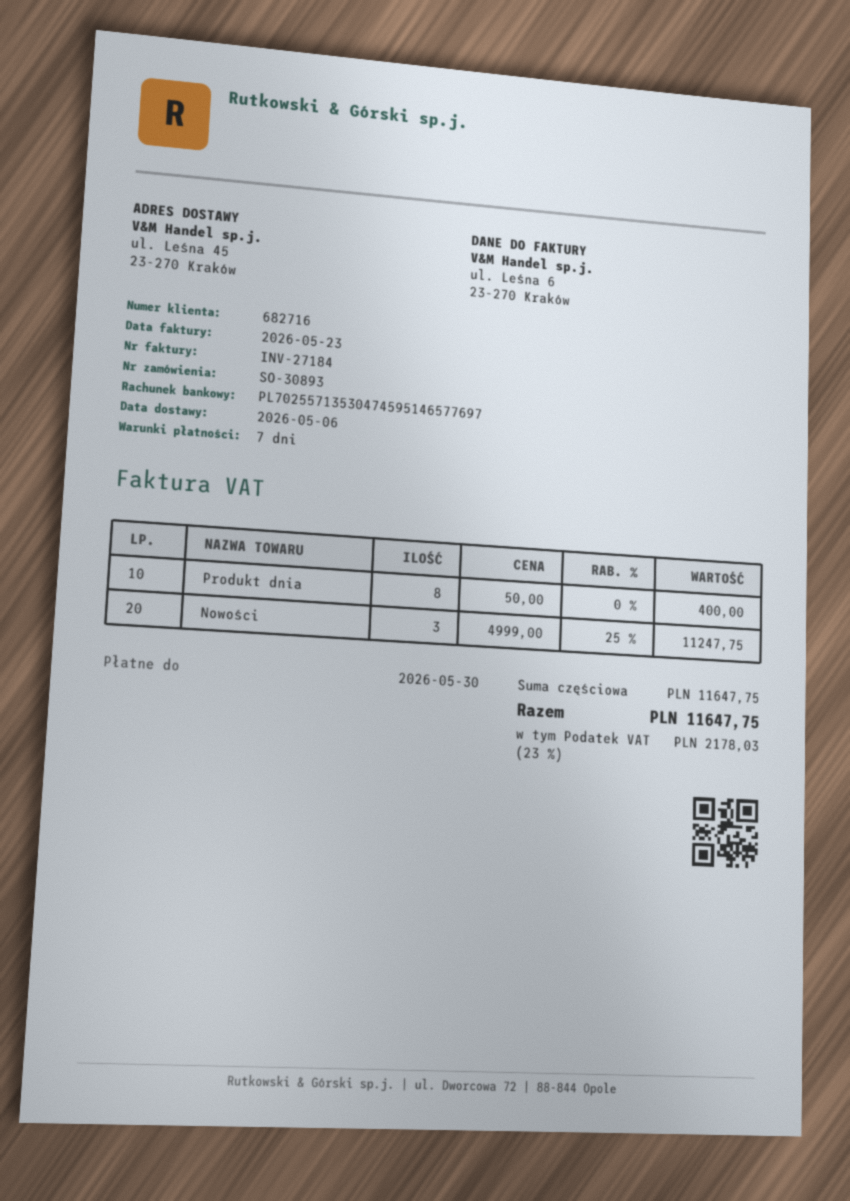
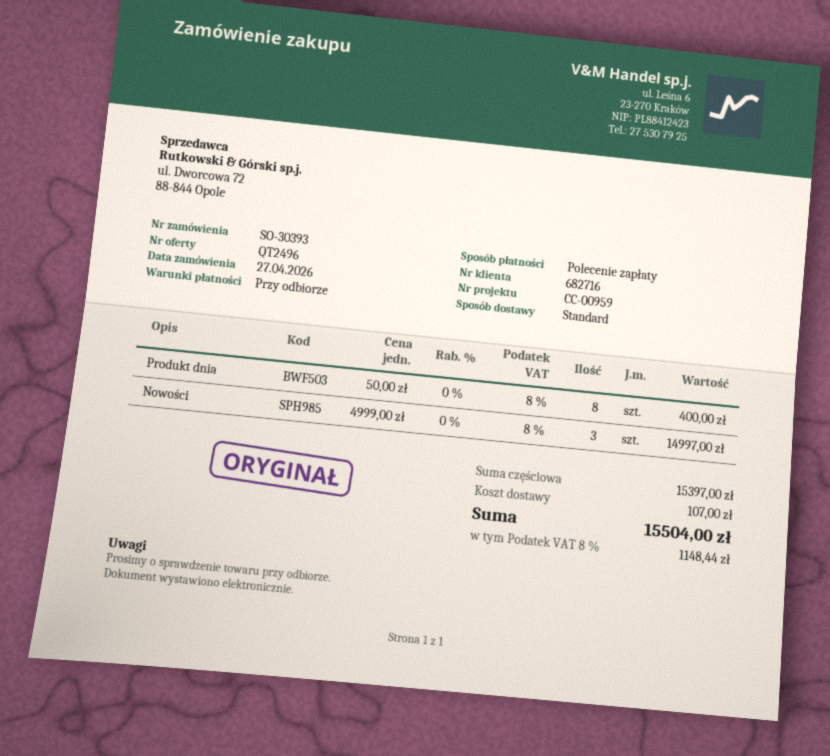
order number: SO-30893 -> SO-30393
payment terms: 7 days -> on receipt
Nowości: 3 x 4999.00 - 25% = 11247.75 -> 3 x 4999.00 = 14997.00
subtotal: 11647.75 -> 15397.00
shipping: none -> 107.00
tax: 23% = 2178.03 -> 8% = 1148.44
total: 11647.75 -> 15504.00

